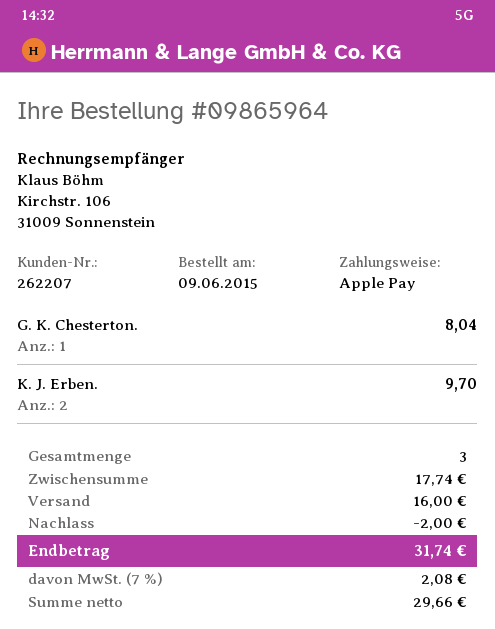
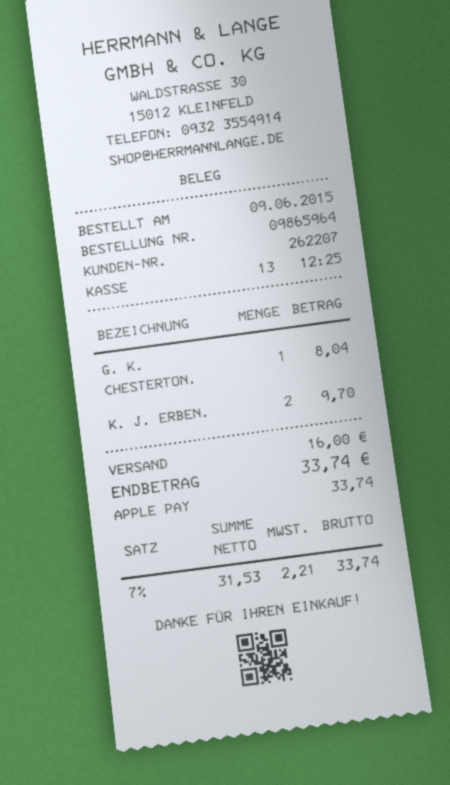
discount: 2.00 -> none
net: 29.66 -> 31.53
tax: 7% = 2.08 -> 7% = 2.21
total: 31.74 -> 33.74

